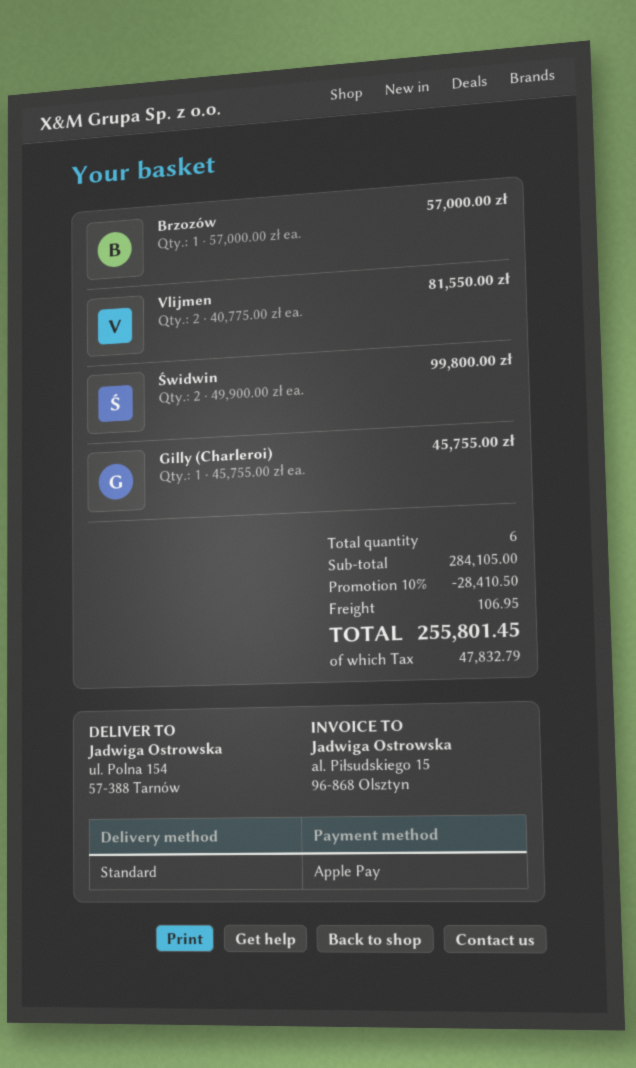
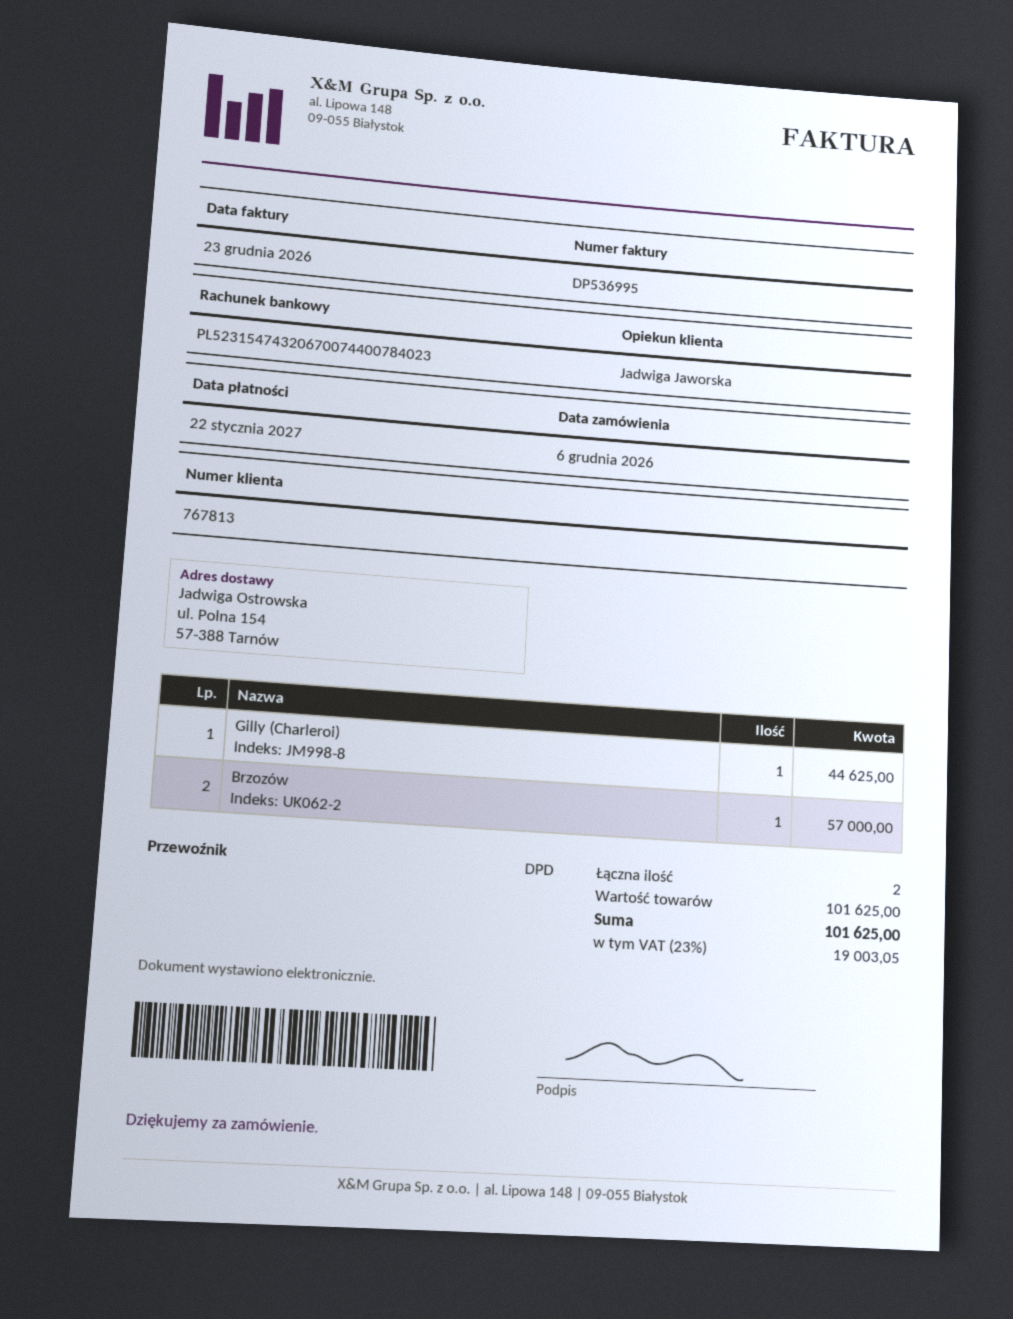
shipping method: standard -> DPD
Vlijmen: 2 for 81550.00 -> none
Świdwin: 2 for 99800.00 -> none
Gilly (Charleroi): 1 for 45755.00 -> 1 for 44625.00
total quantity: 6 -> 2
subtotal: 284105.00 -> 101625.00
discount: 10% = 28410.50 -> none
shipping: 106.95 -> none
tax: 47832.79 -> 19003.05
total: 255801.45 -> 101625.00

